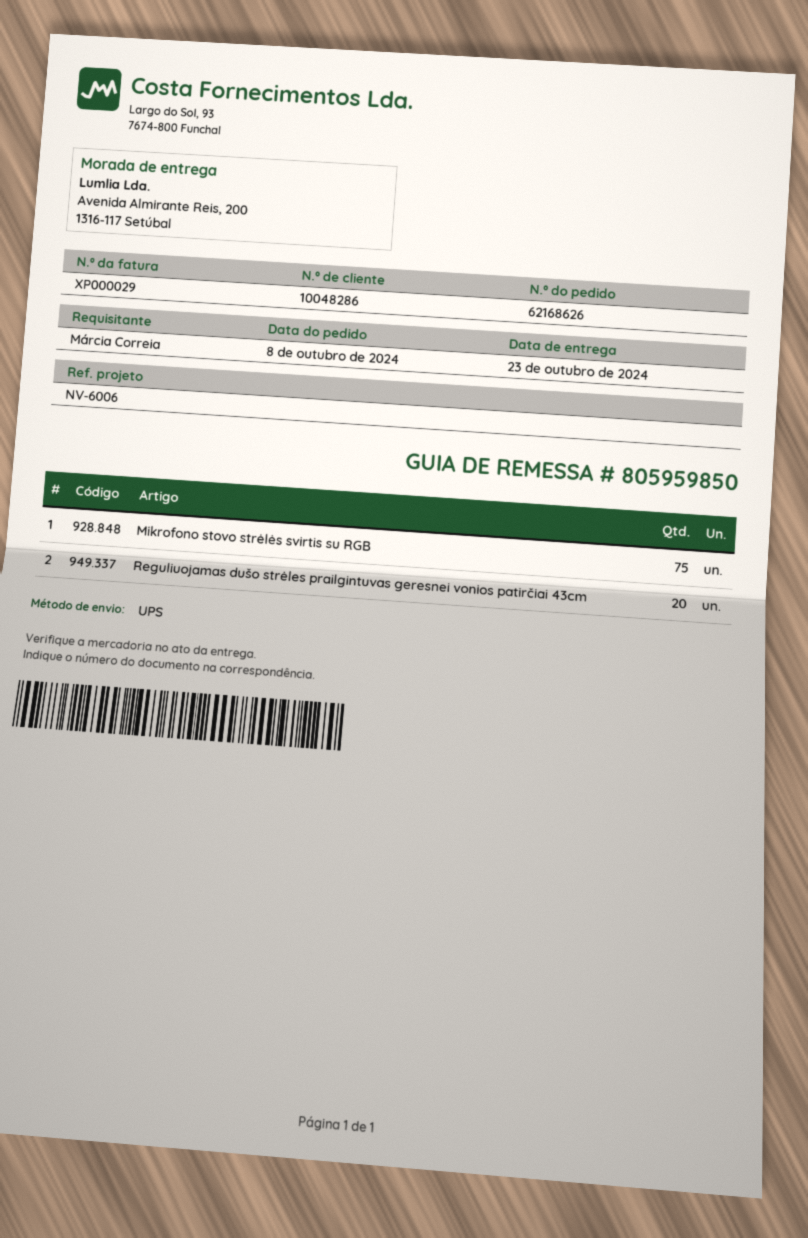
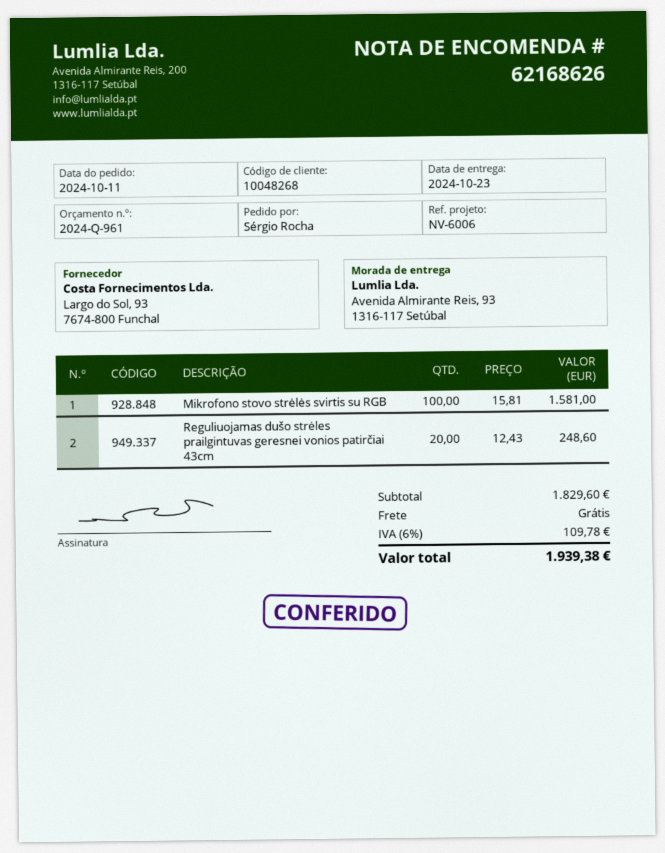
order date: 2024-10-08 -> 2024-10-11
customer number: 10048286 -> 10048268
ordered by: Márcia Correia -> Sérgio Rocha
ship to: Avenida Almirante Reis, 200, 1316-117 Setúbal -> Avenida Almirante Reis, 93, 1316-117 Setúbal
Mikrofono stovo strėlės svirtis su RGB: 75 -> 100

